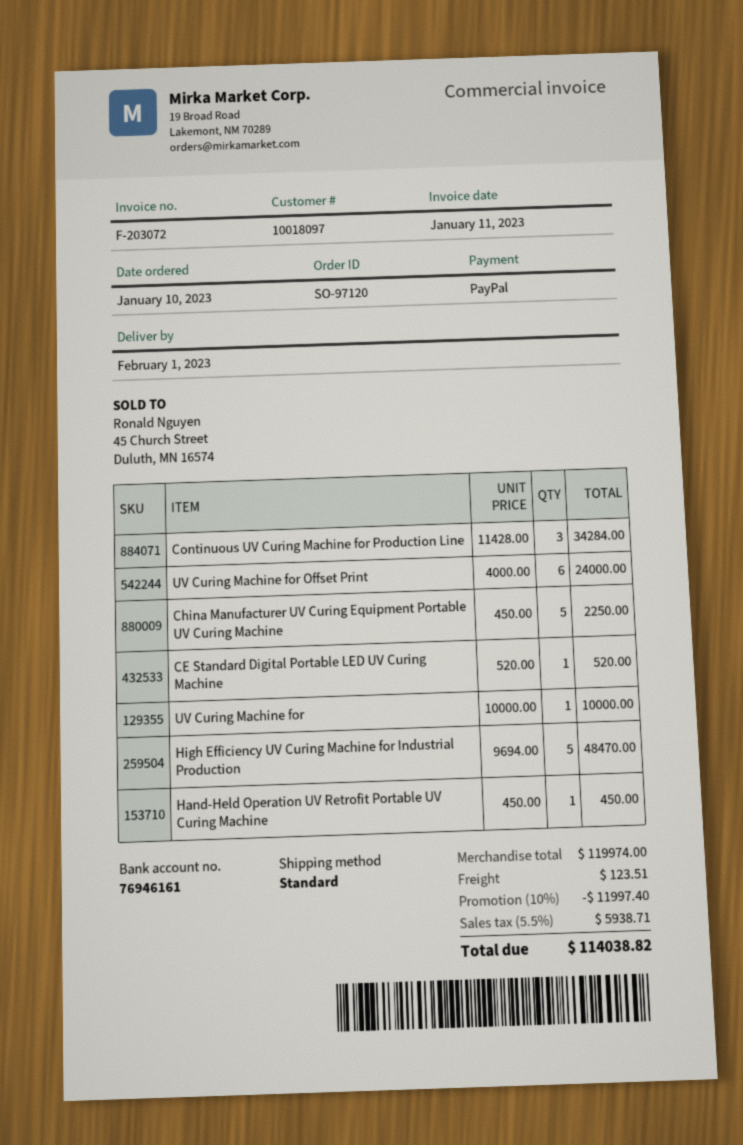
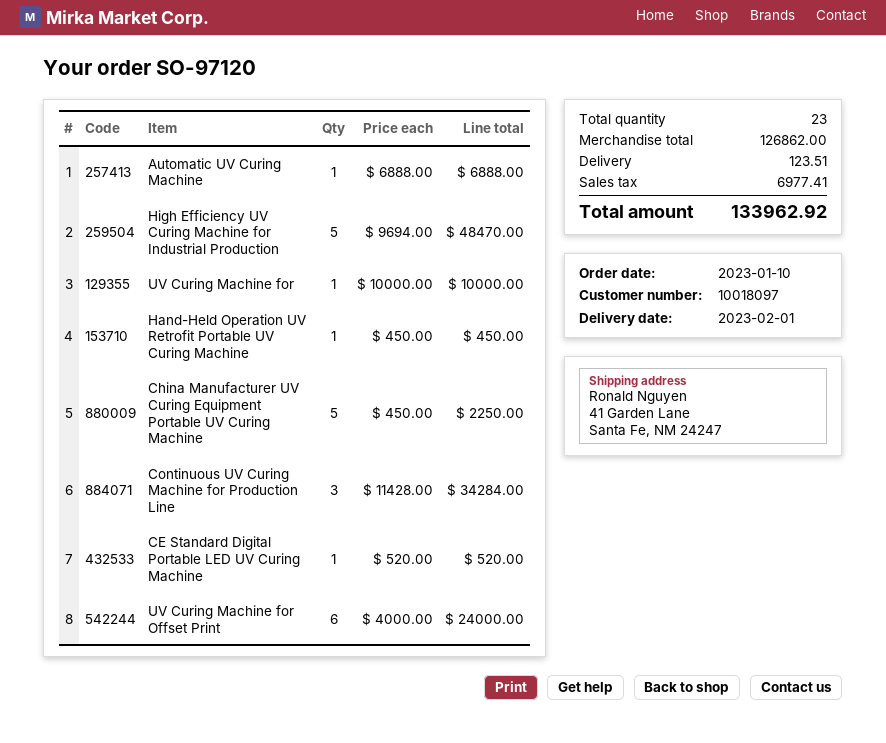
Automatic UV Curing Machine: none -> 1 x 6888.00 = 6888.00
subtotal: 119974.00 -> 126862.00
discount: 10% = 11997.40 -> none
tax: 5938.71 -> 6977.41
total: 114038.82 -> 133962.92

